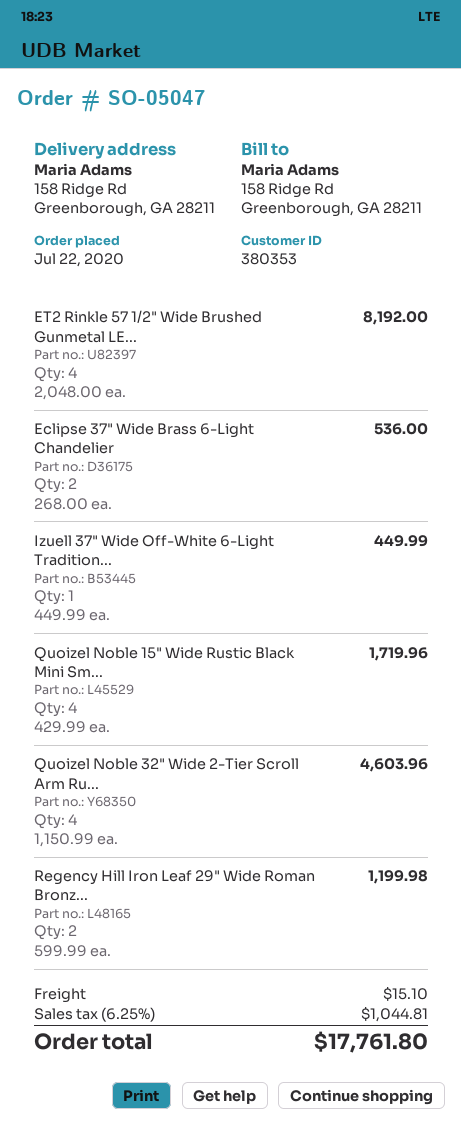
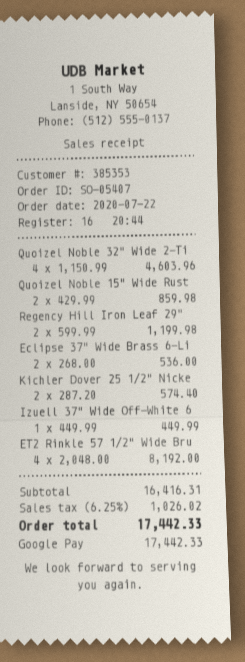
order number: SO-05047 -> SO-05407
customer number: 380353 -> 385353
Quoizel Noble 15" Wide Rustic Black Mini Sm...: 4 x 429.99 = 1719.96 -> 2 x 429.99 = 859.98
Kichler Dover 25 1/2" Nicke: none -> 2 x 287.20 = 574.40
shipping: 15.10 -> none
tax: 6.25% = 1044.81 -> 6.25% = 1026.02
total: 17761.80 -> 17442.33

